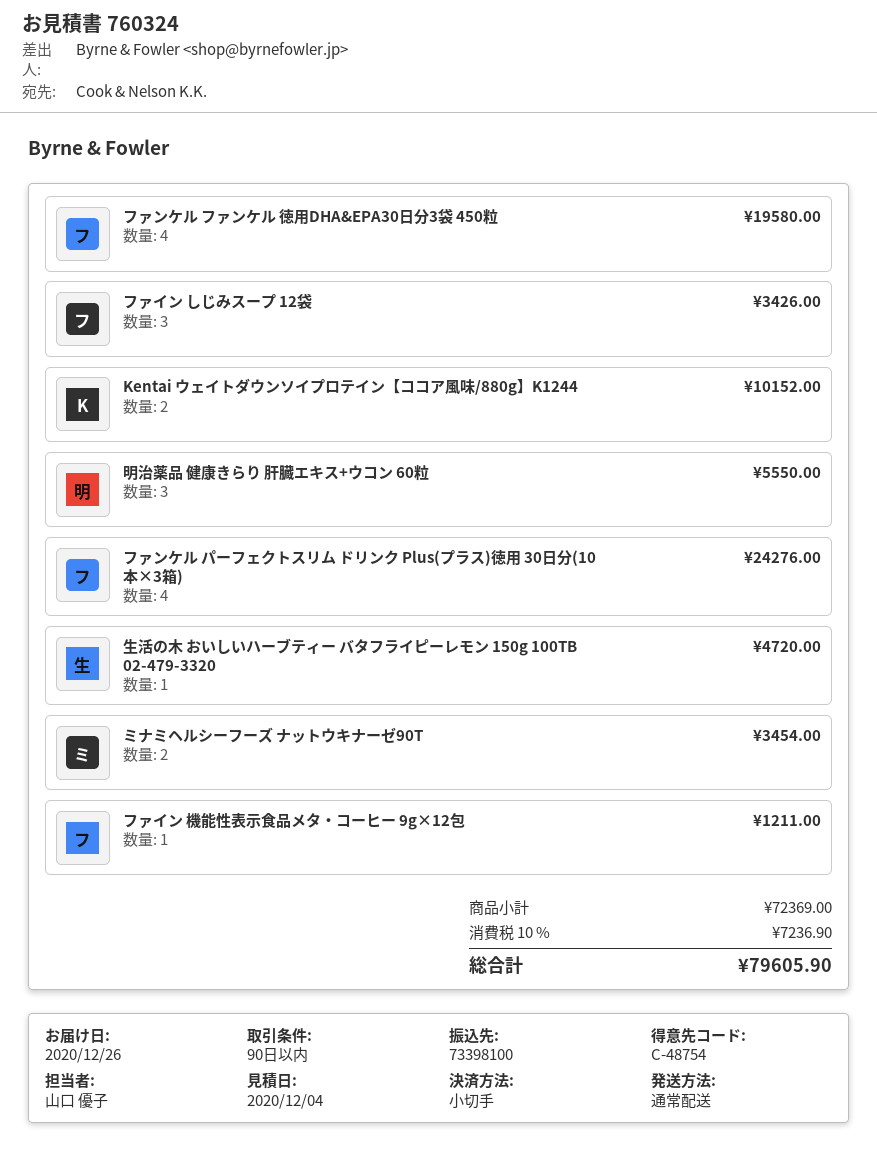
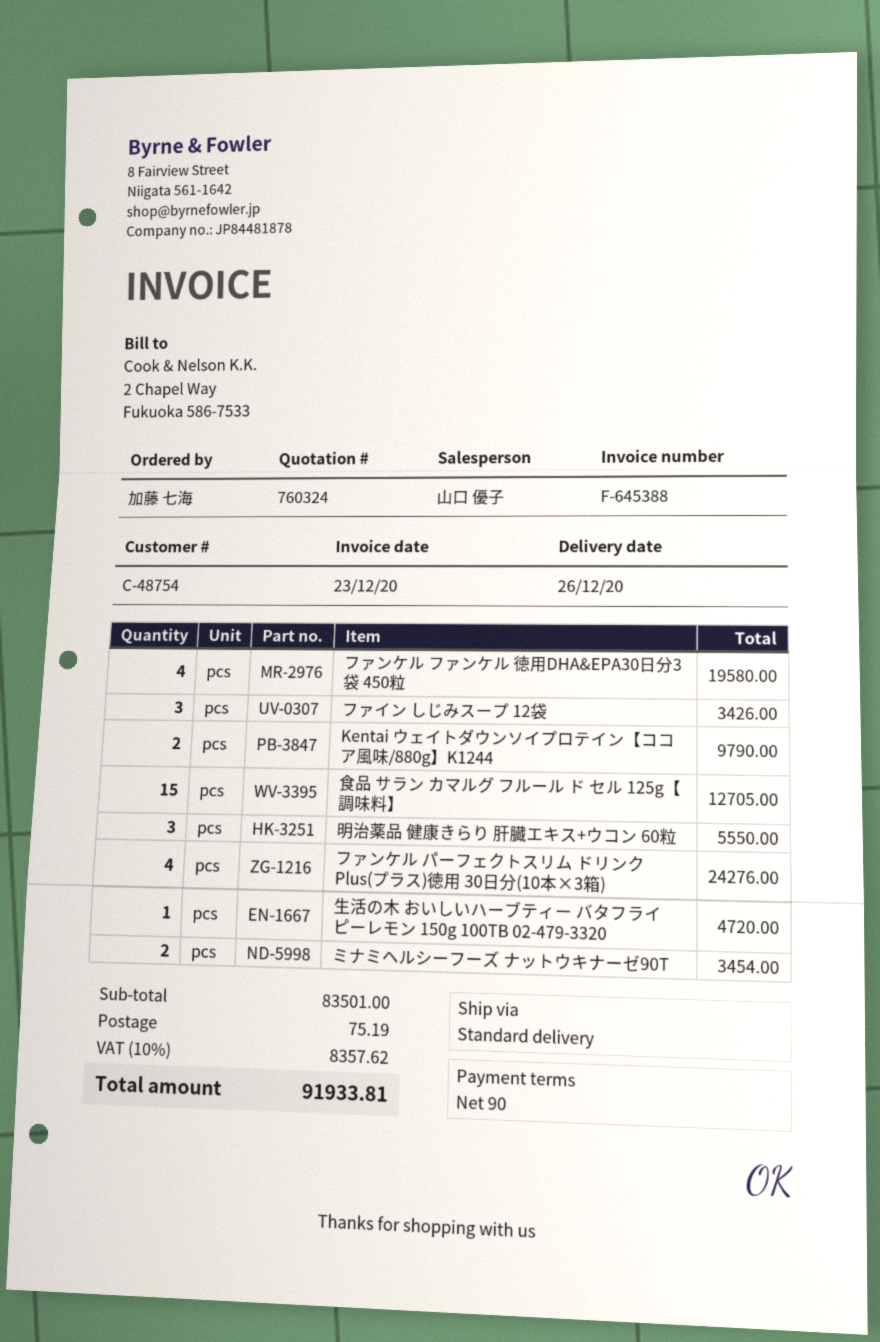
Kentai ウェイトダウンソイプロテイン【ココア風味/880g】K1244: 2 for 10152.00 -> 2 for 9790.00
ファイン 機能性表示食品メタ・コーヒー 9g×12包: 1 for 1211.00 -> none
食品 サラン カマルグ フルール ド セル 125g【調味料】: none -> 15 for 12705.00
subtotal: 72369.00 -> 83501.00
shipping: none -> 75.19
tax: 10% = 7236.90 -> 10% = 8357.62
total: 79605.90 -> 91933.81

